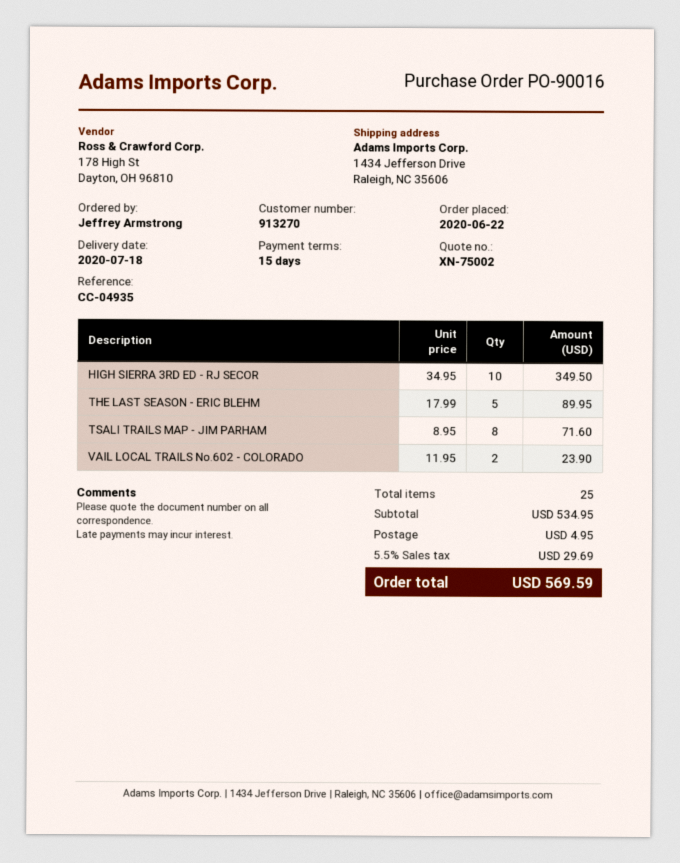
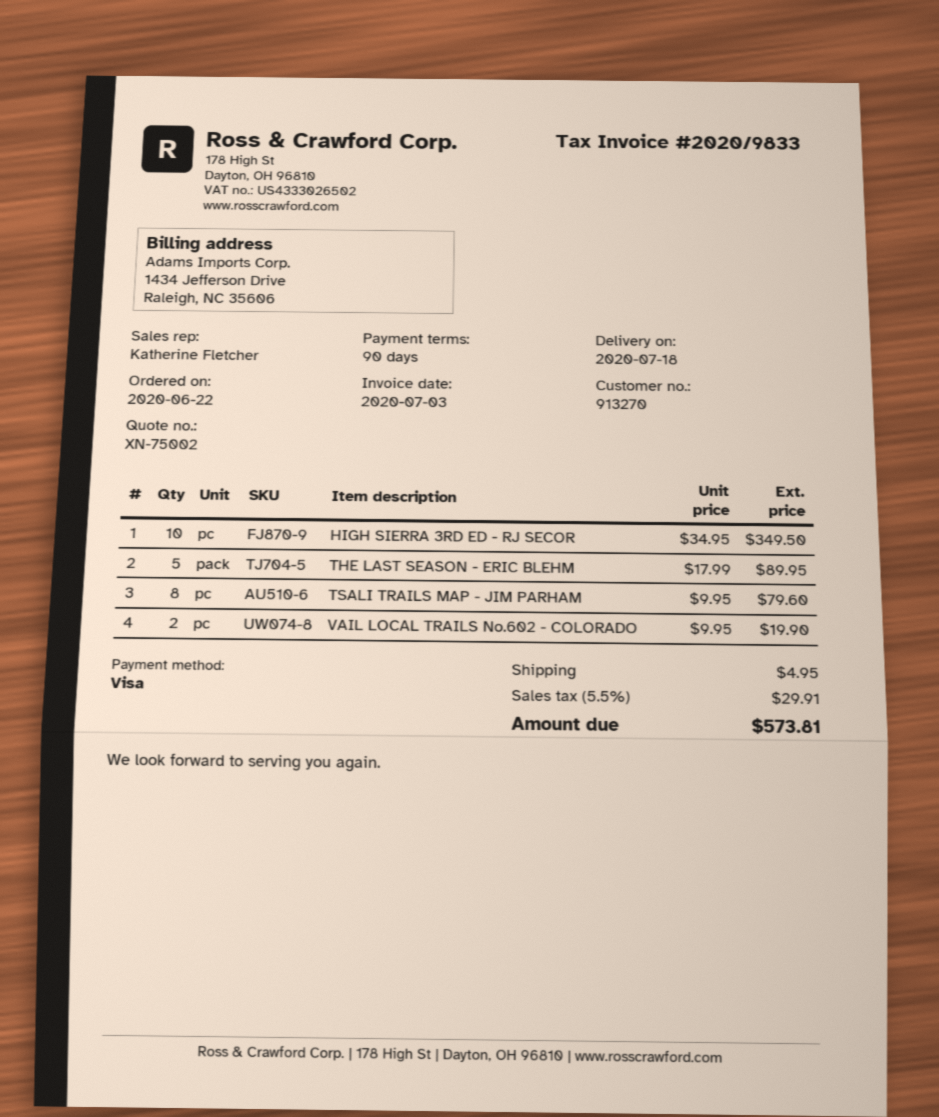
payment terms: 15 days -> 90 days
TSALI TRAILS MAP - JIM PARHAM: 8 x 8.95 = 71.60 -> 8 x 9.95 = 79.60
VAIL LOCAL TRAILS No.602 - COLORADO: 2 x 11.95 = 23.90 -> 2 x 9.95 = 19.90
tax: 5.5% = 29.69 -> 5.5% = 29.91
total: 569.59 -> 573.81

